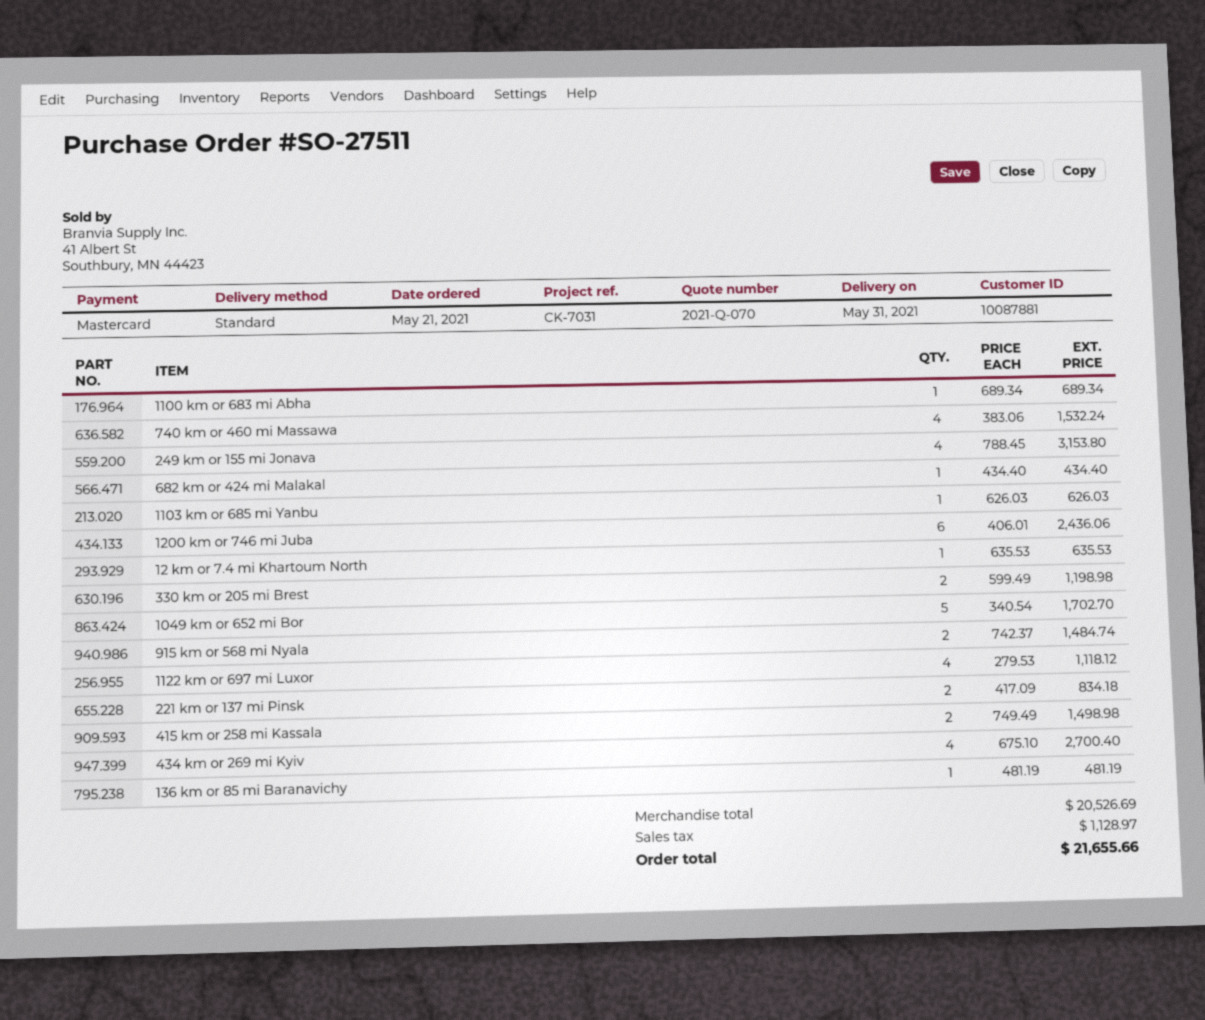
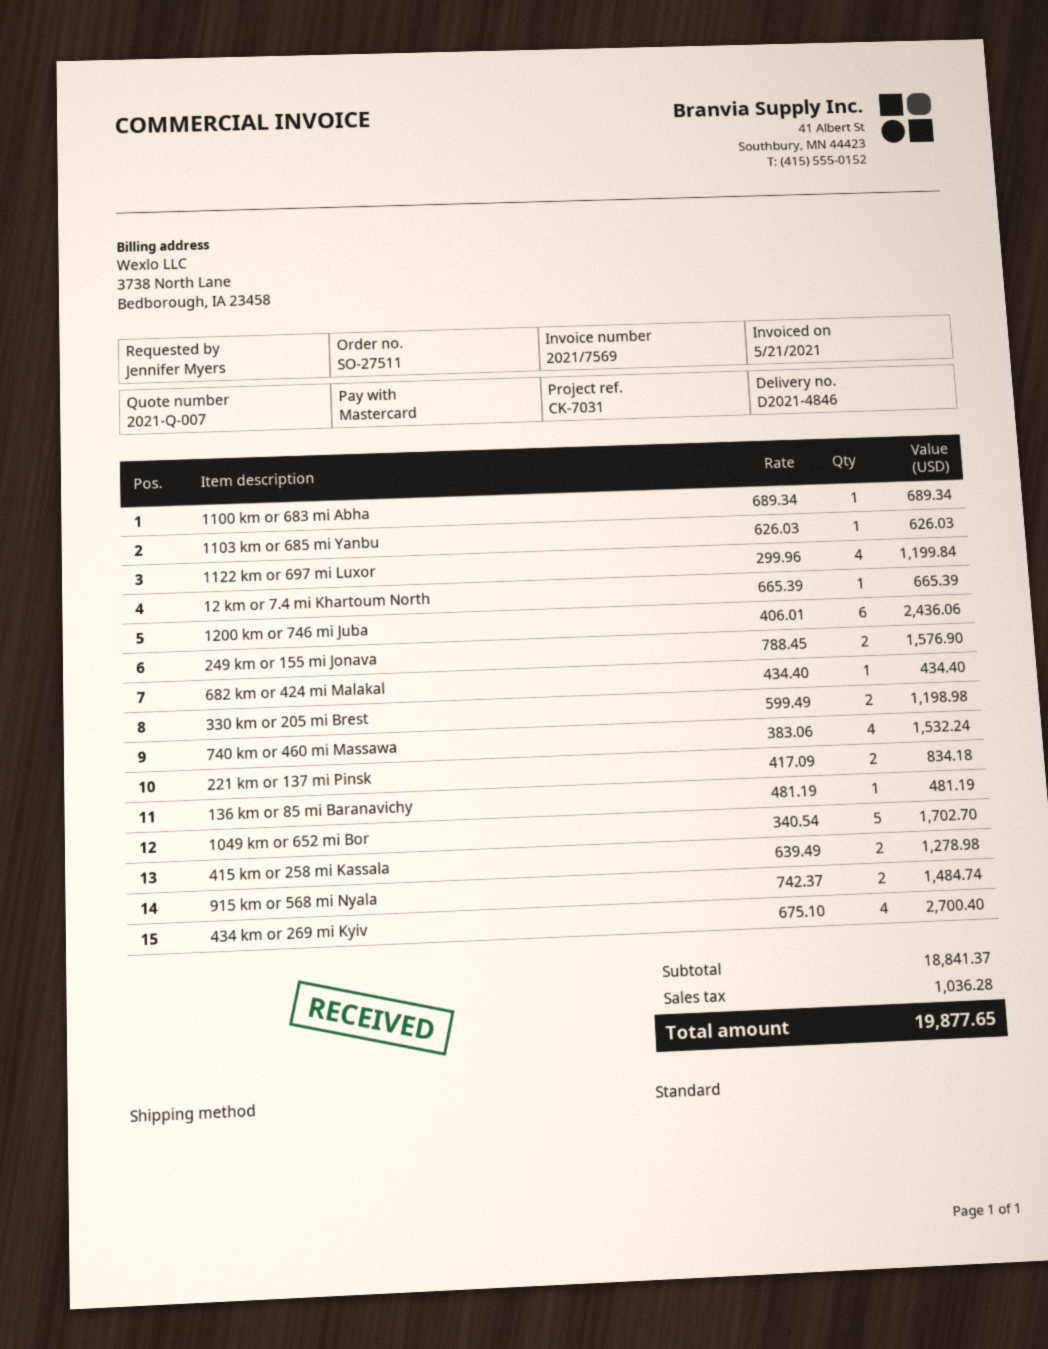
quote number: 2021-Q-070 -> 2021-Q-007
249 km or 155 mi Jonava: 4 x 788.45 = 3153.80 -> 2 x 788.45 = 1576.90
12 km or 7.4 mi Khartoum North: 1 x 635.53 = 635.53 -> 1 x 665.39 = 665.39
1122 km or 697 mi Luxor: 4 x 279.53 = 1118.12 -> 4 x 299.96 = 1199.84
415 km or 258 mi Kassala: 2 x 749.49 = 1498.98 -> 2 x 639.49 = 1278.98
subtotal: 20526.69 -> 18841.37
tax: 1128.97 -> 1036.28
total: 21655.66 -> 19877.65

